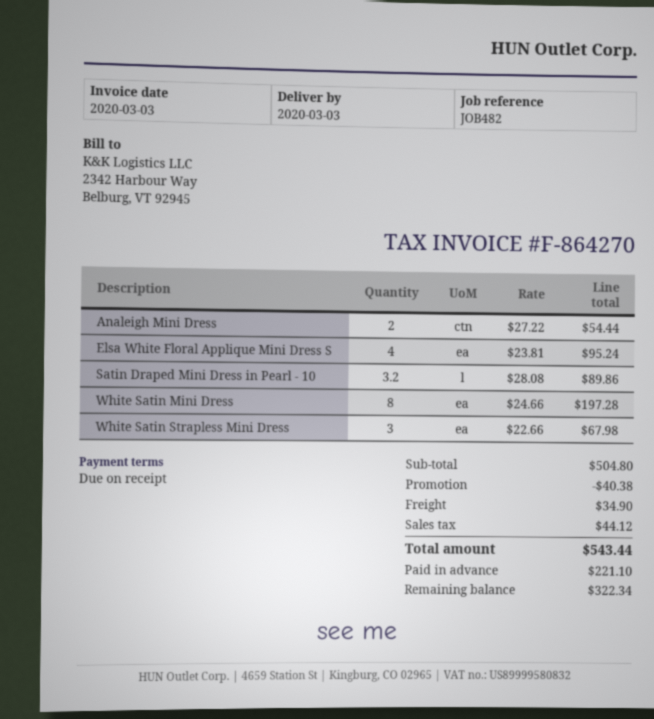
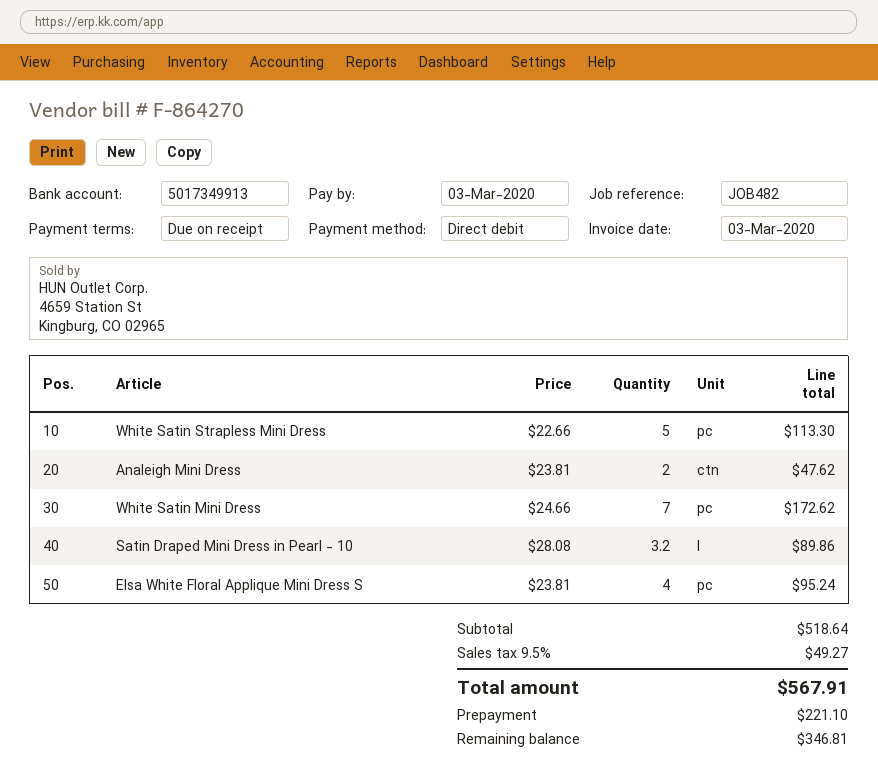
Analeigh Mini Dress: 2 x 27.22 = 54.44 -> 2 x 23.81 = 47.62
White Satin Mini Dress: 8 x 24.66 = 197.28 -> 7 x 24.66 = 172.62
White Satin Strapless Mini Dress: 3 x 22.66 = 67.98 -> 5 x 22.66 = 113.30
subtotal: 504.80 -> 518.64
discount: 40.38 -> none
shipping: 34.90 -> none
tax: 44.12 -> 49.27
total: 543.44 -> 567.91
balance: 322.34 -> 346.81

